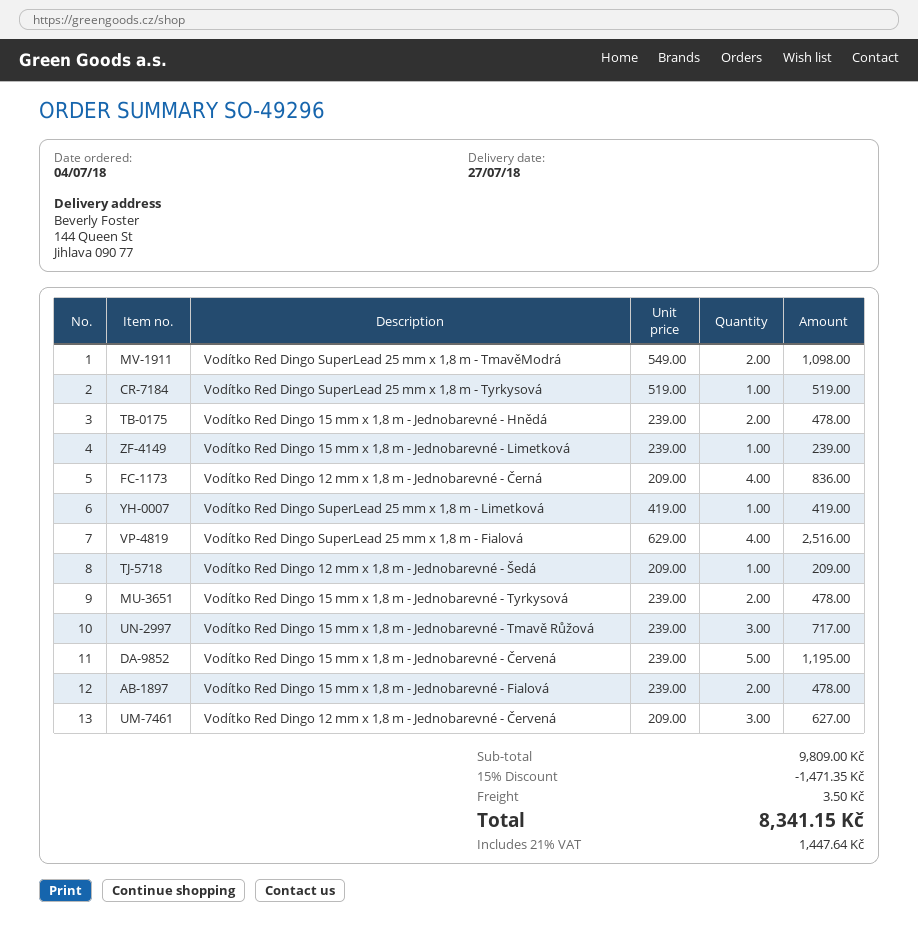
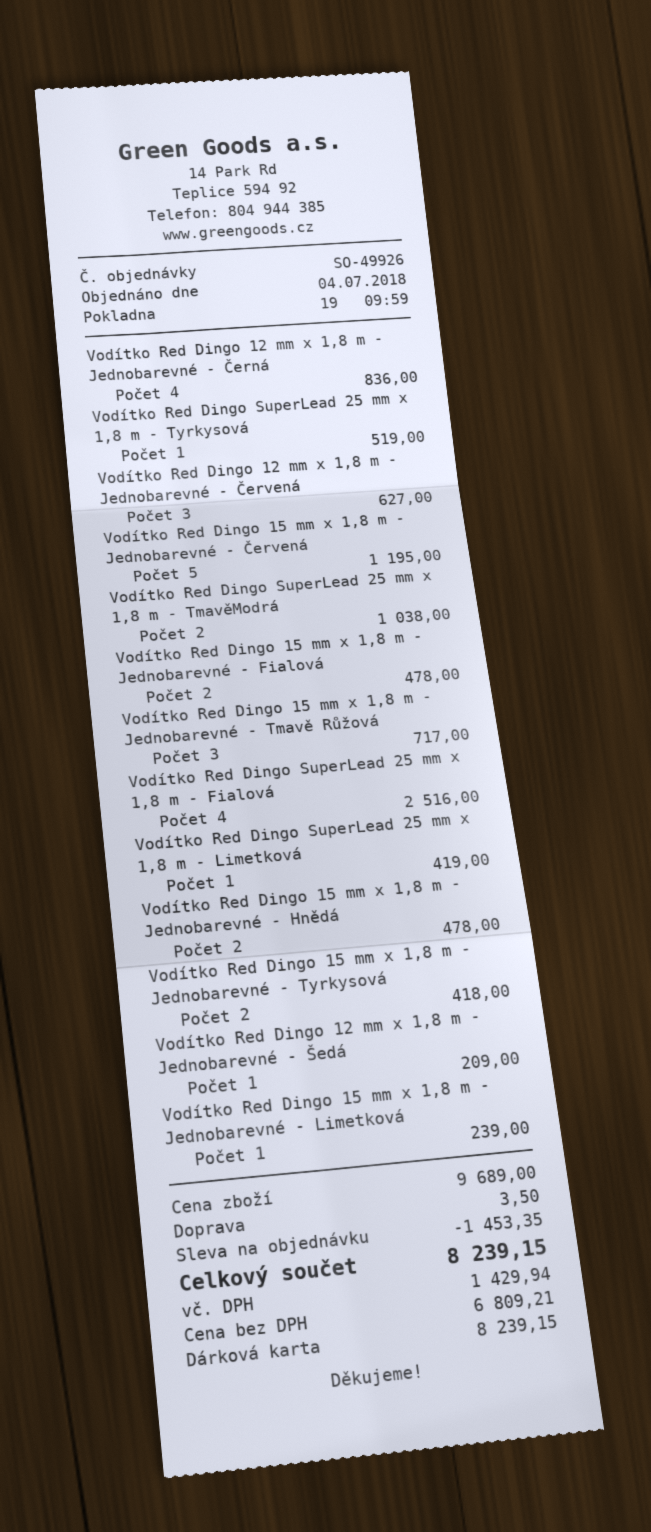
order number: SO-49296 -> SO-49926
Vodítko Red Dingo SuperLead 25 mm x 1,8 m - TmavěModrá: 2 for 1098.00 -> 2 for 1038.00
Vodítko Red Dingo 15 mm x 1,8 m - Jednobarevné - Tyrkysová: 2 for 478.00 -> 2 for 418.00
subtotal: 9809.00 -> 9689.00
discount: 1471.35 -> 1453.35
tax: 1447.64 -> 1429.94
total: 8341.15 -> 8239.15

